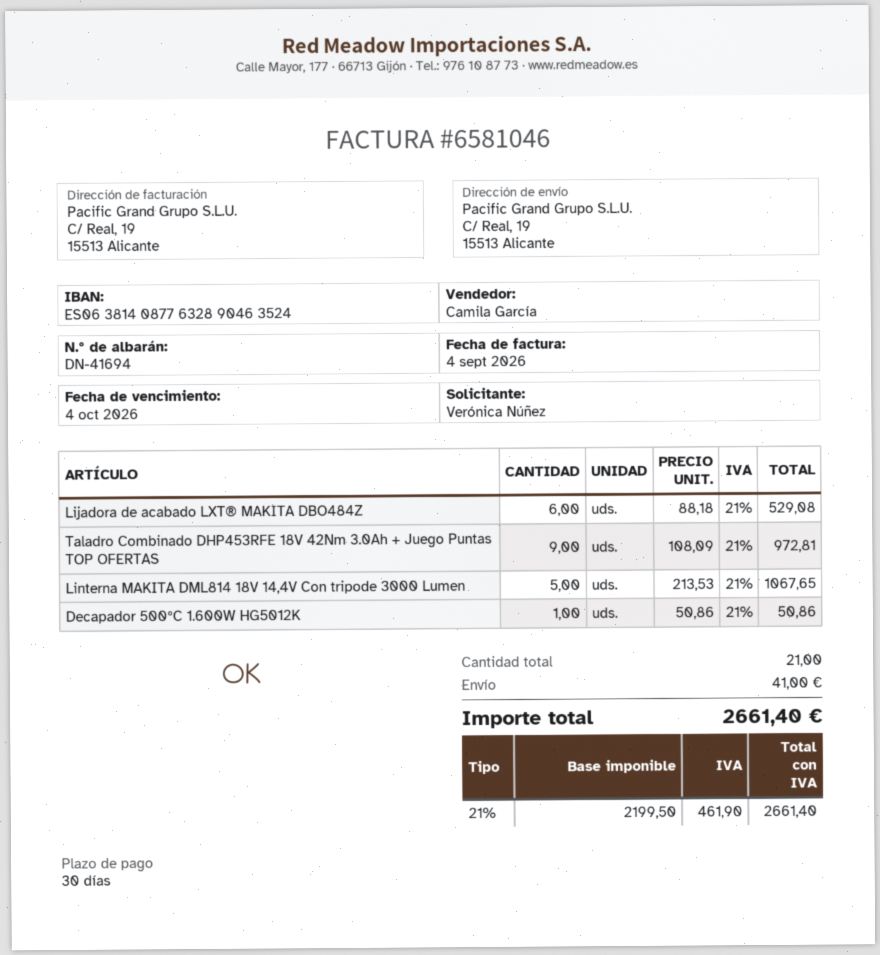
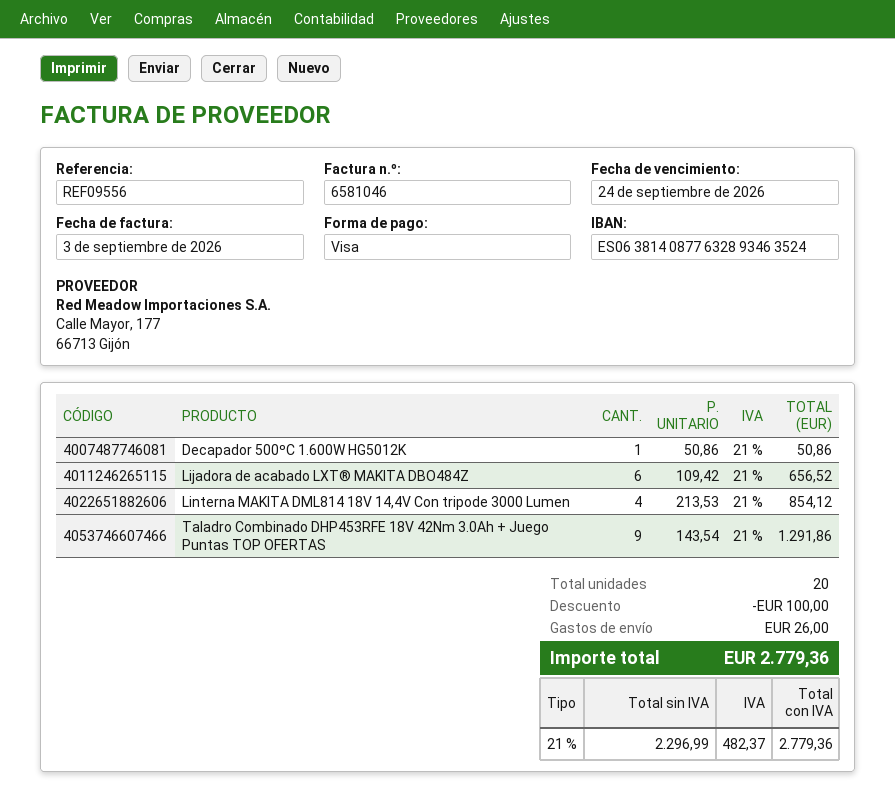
invoice date: 2026-09-04 -> 2026-09-03
due date: 2026-10-04 -> 2026-09-24
bank account: ES0638140877632890463524 -> ES0638140877632893463524
Lijadora de acabado LXT® MAKITA DBO484Z: 6 x 88.18 = 529.08 -> 6 x 109.42 = 656.52
Taladro Combinado DHP453RFE 18V 42Nm 3.0Ah + Juego Puntas TOP OFERTAS: 9 x 108.09 = 972.81 -> 9 x 143.54 = 1291.86
Linterna MAKITA DML814 18V 14,4V Con tripode 3000 Lumen: 5 x 213.53 = 1067.65 -> 4 x 213.53 = 854.12
total quantity: 21 -> 20
discount: none -> 100.00
shipping: 41.00 -> 26.00
net: 2199.50 -> 2296.99
tax: 21% = 461.90 -> 21% = 482.37
total: 2661.40 -> 2779.36

